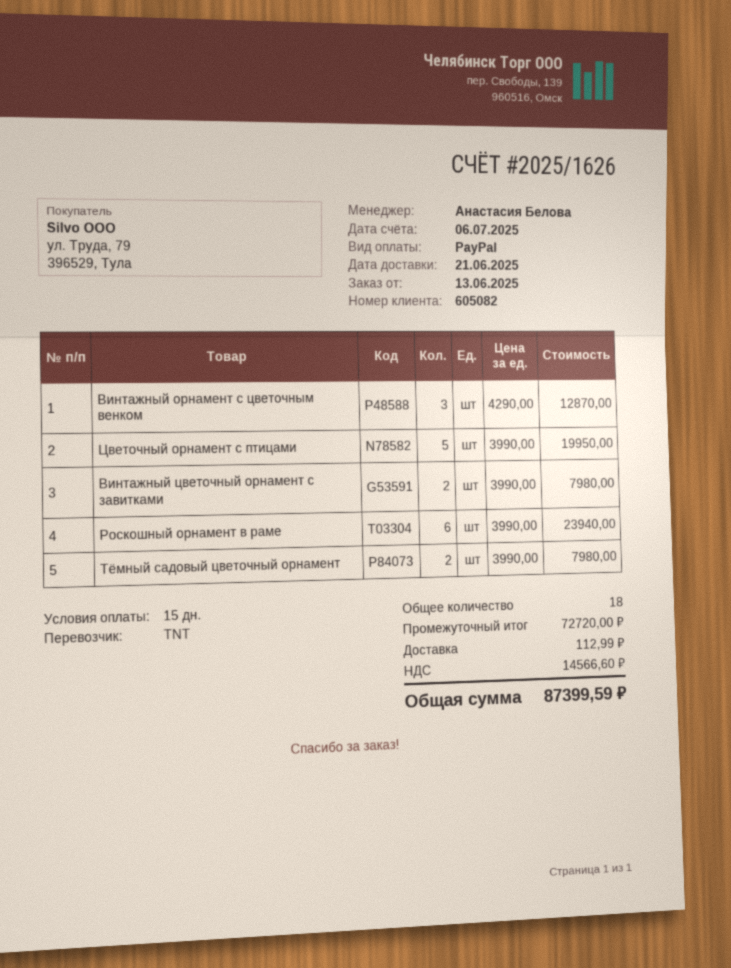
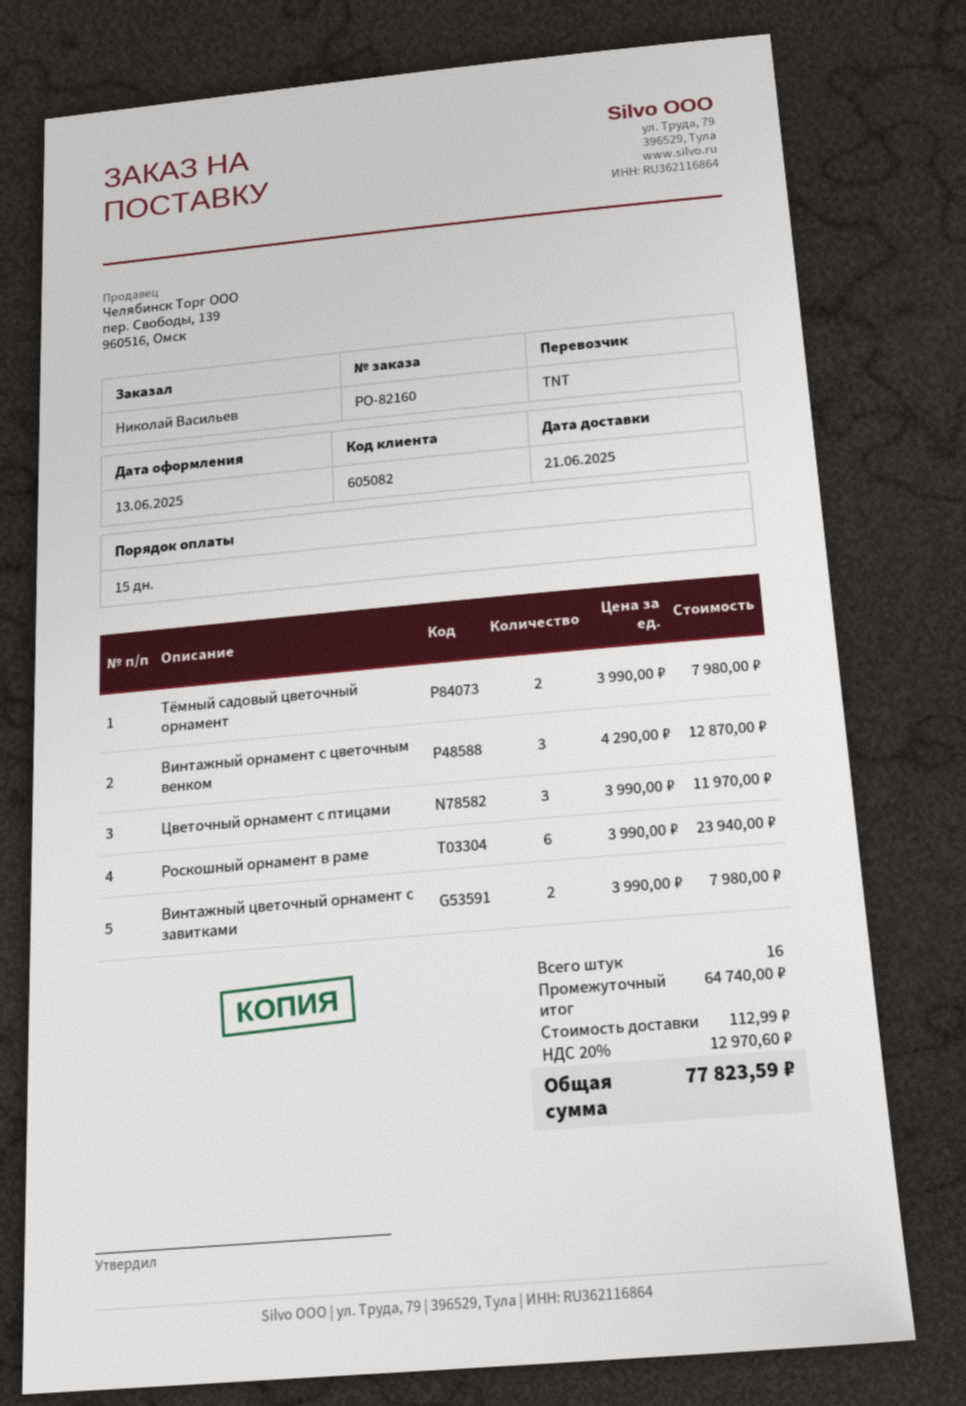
Цветочный орнамент с птицами: 5 x 3990.00 = 19950.00 -> 3 x 3990.00 = 11970.00
total quantity: 18 -> 16
subtotal: 72720.00 -> 64740.00
tax: 14566.60 -> 12970.60
total: 87399.59 -> 77823.59

